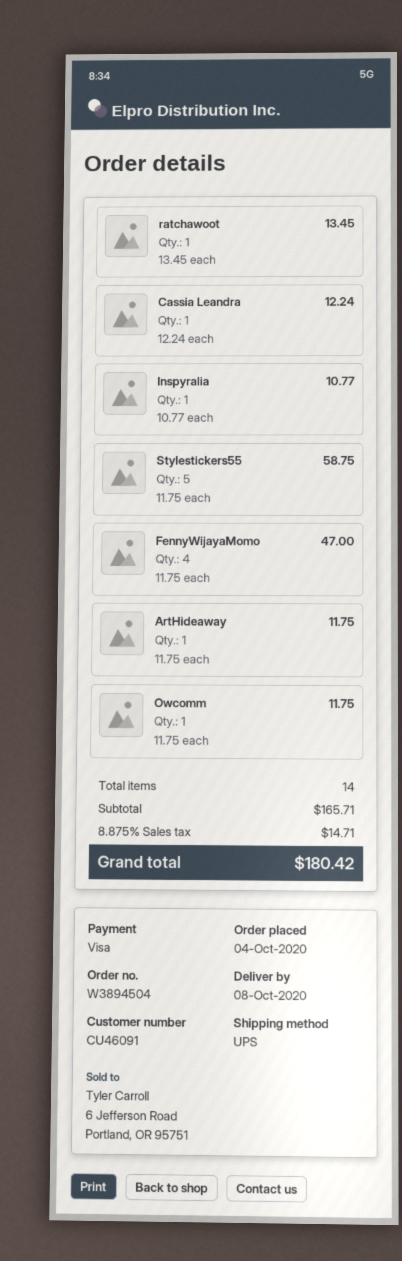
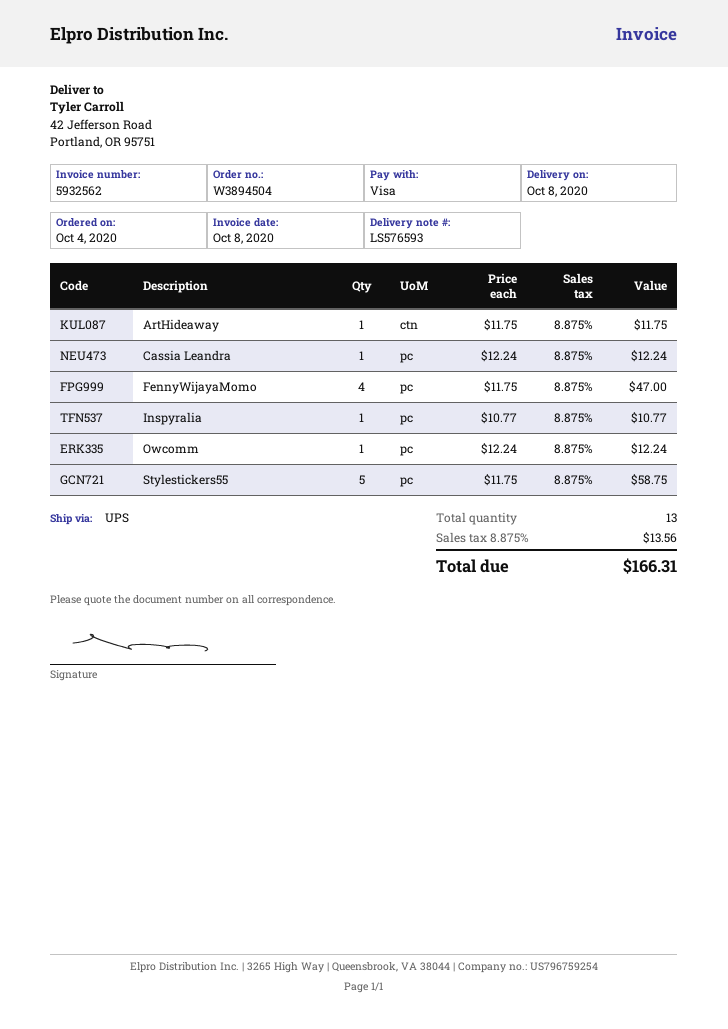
ratchawoot: 1 x 13.45 = 13.45 -> none
Owcomm: 1 x 11.75 = 11.75 -> 1 x 12.24 = 12.24
total quantity: 14 -> 13
tax: 8.875% = 14.71 -> 8.875% = 13.56
total: 180.42 -> 166.31

